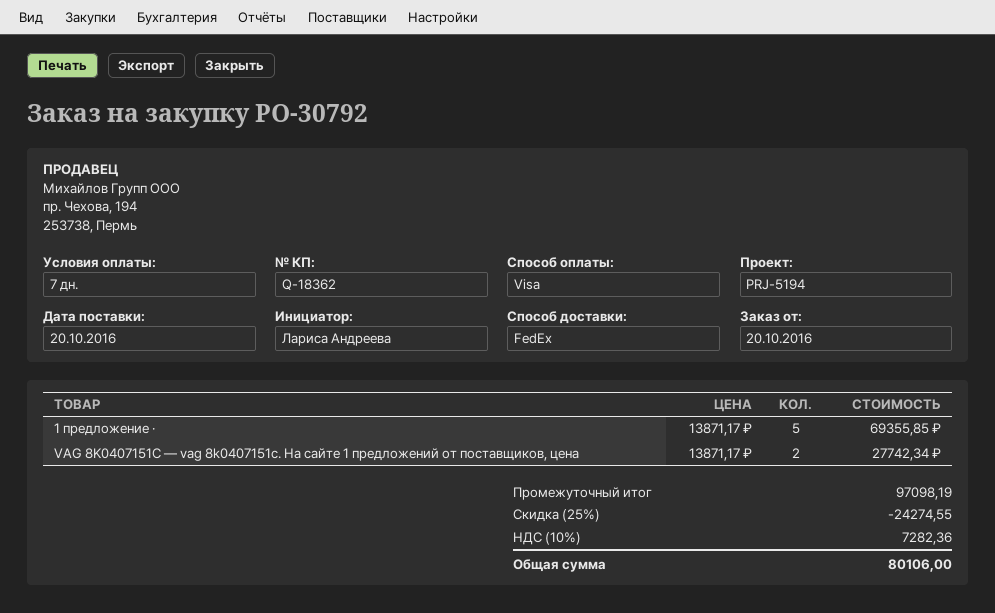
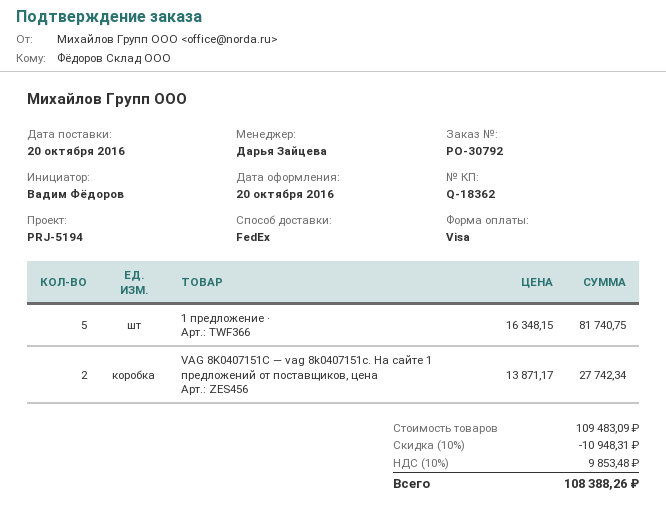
ordered by: Лариса Андреева -> Вадим Фёдоров
1 предложение ·: 5 x 13871.17 = 69355.85 -> 5 x 16348.15 = 81740.75
subtotal: 97098.19 -> 109483.09
discount: 25% = 24274.55 -> 10% = 10948.31
tax: 10% = 7282.36 -> 10% = 9853.48
total: 80106.00 -> 108388.26

